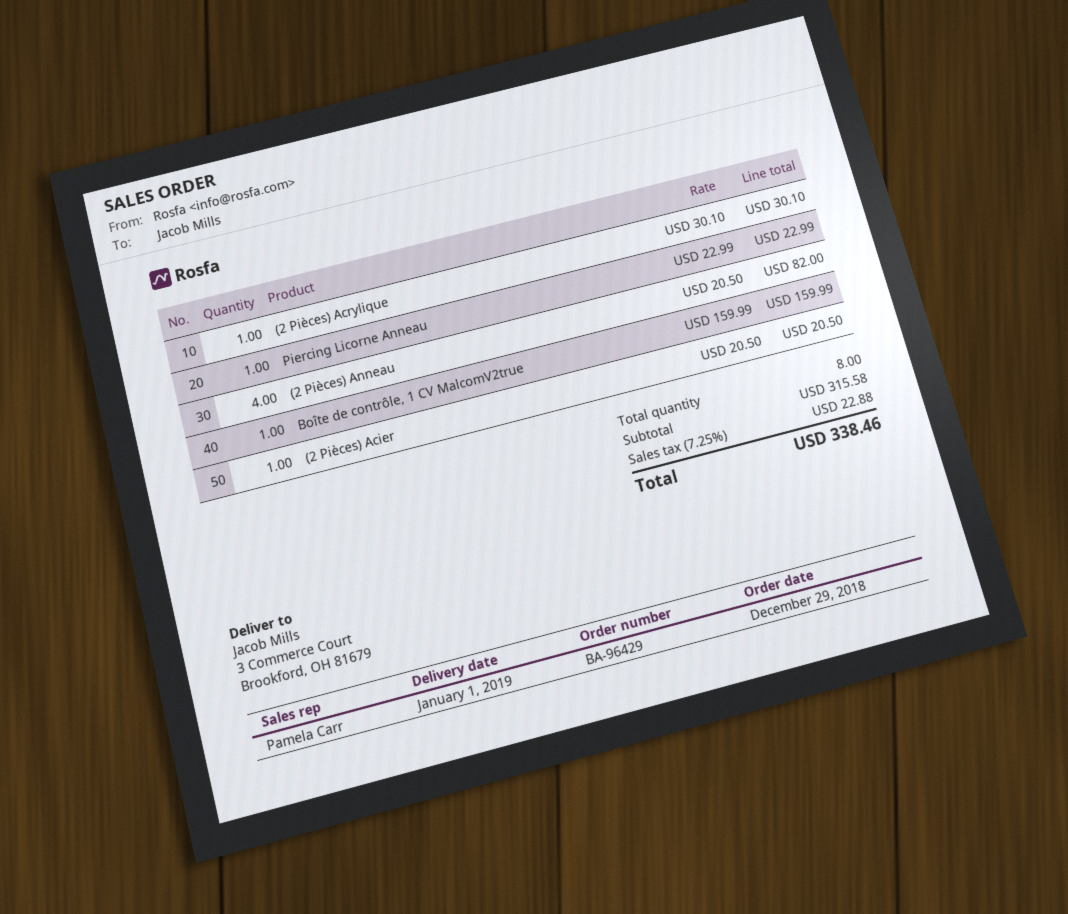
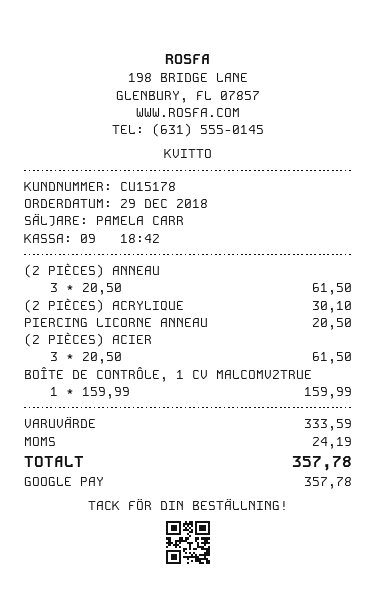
Piercing Licorne Anneau: 1 x 22.99 = 22.99 -> 1 x 20.50 = 20.50
(2 Pièces) Anneau: 4 x 20.50 = 82.00 -> 3 x 20.50 = 61.50
(2 Pièces) Acier: 1 x 20.50 = 20.50 -> 3 x 20.50 = 61.50
subtotal: 315.58 -> 333.59
tax: 22.88 -> 24.19
total: 338.46 -> 357.78

